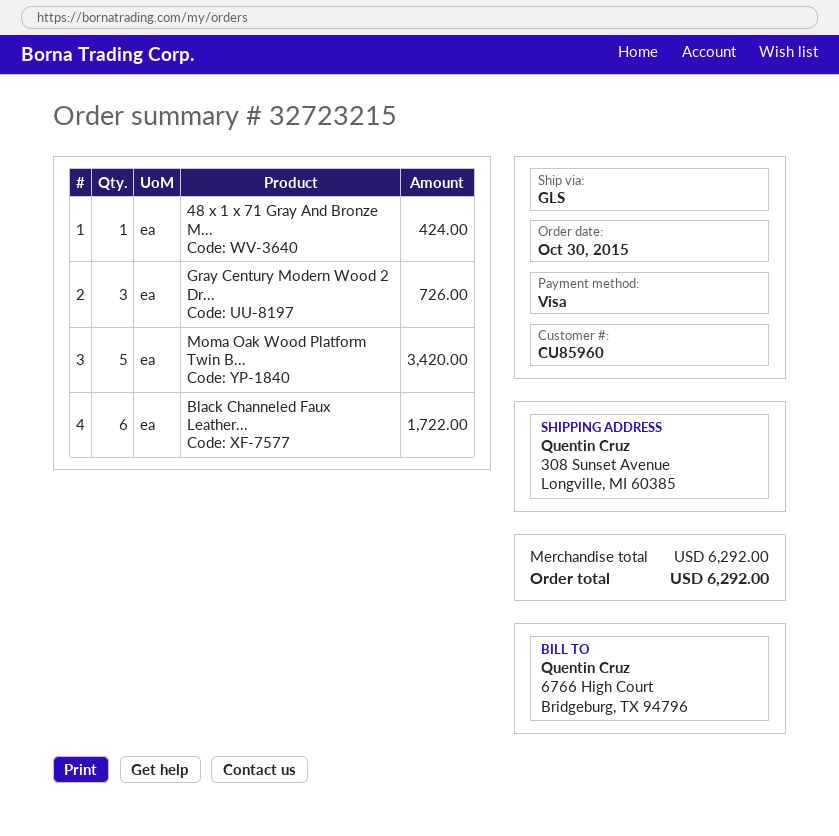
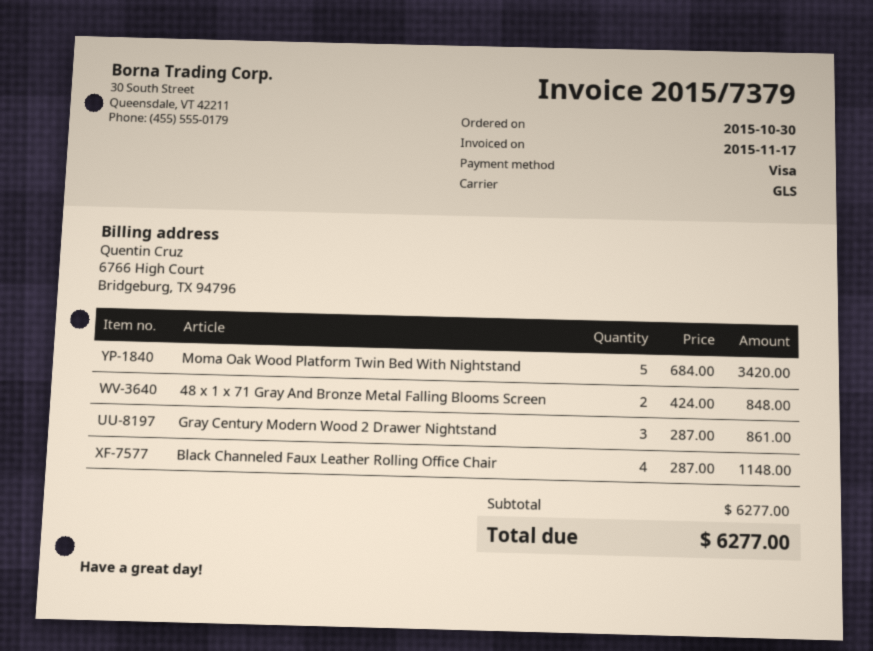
48 x 1 x 71 Gray And Bronze M...: 1 for 424.00 -> 2 for 848.00
Gray Century Modern Wood 2 Dr...: 3 for 726.00 -> 3 for 861.00
Black Channeled Faux Leather...: 6 for 1722.00 -> 4 for 1148.00
subtotal: 6292.00 -> 6277.00
total: 6292.00 -> 6277.00

